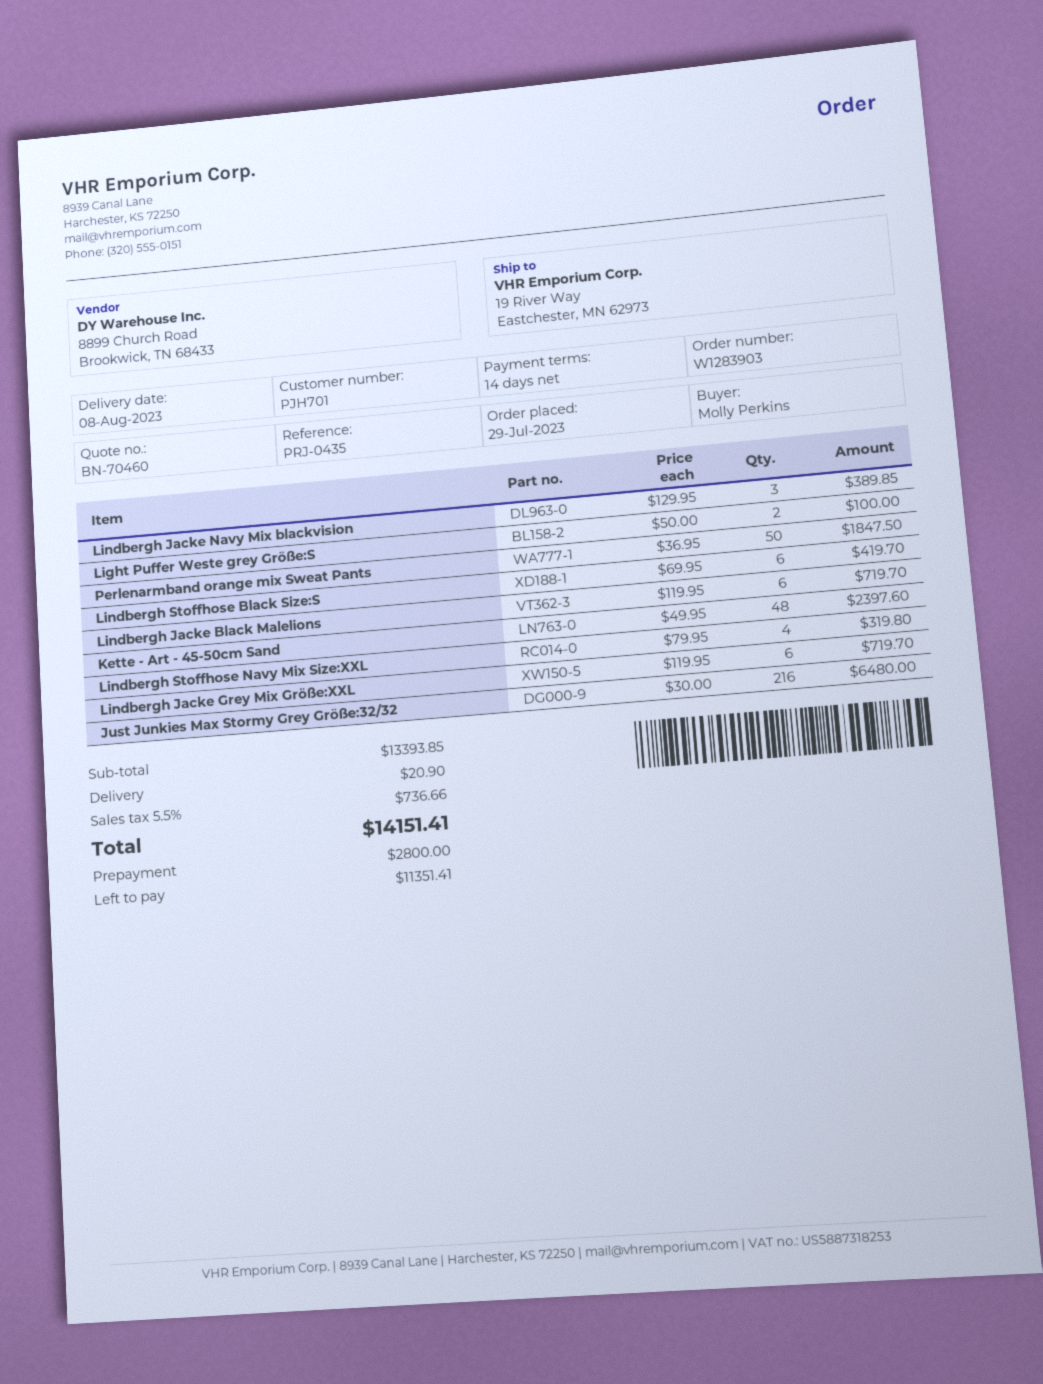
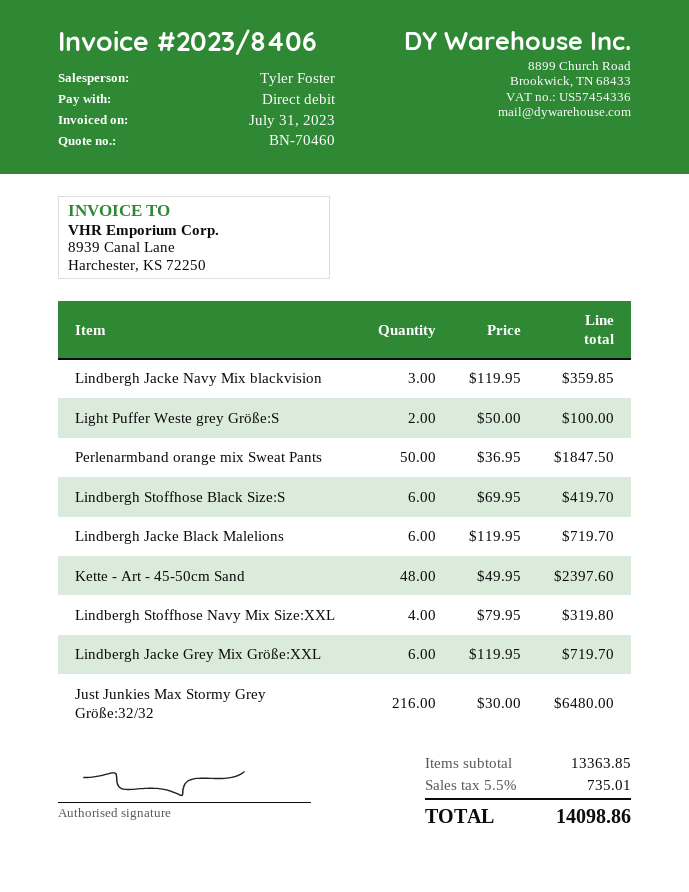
Lindbergh Jacke Navy Mix blackvision: 3 x 129.95 = 389.85 -> 3 x 119.95 = 359.85
subtotal: 13393.85 -> 13363.85
shipping: 20.90 -> none
tax: 5.5% = 736.66 -> 5.5% = 735.01
total: 14151.41 -> 14098.86

